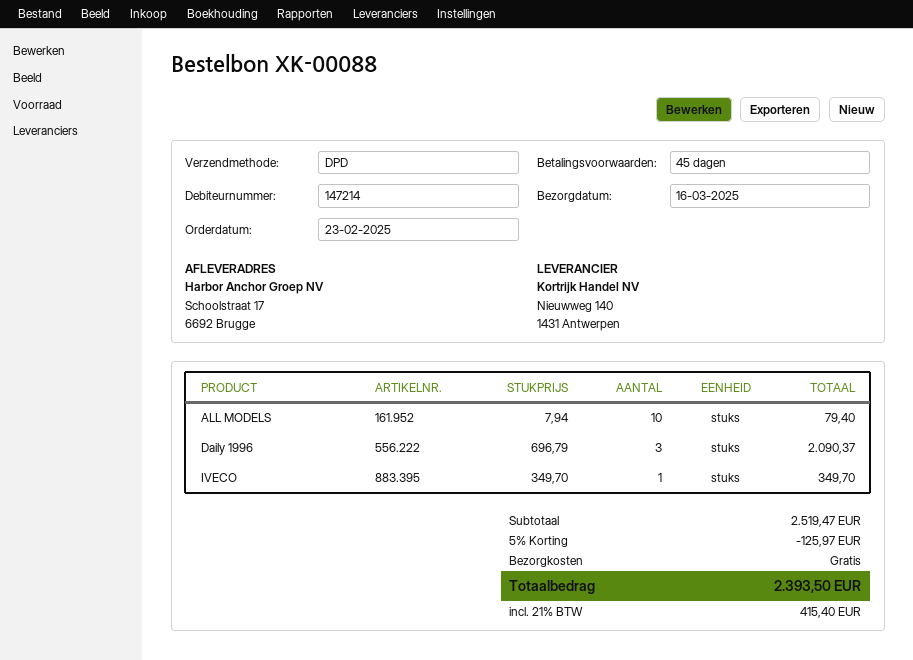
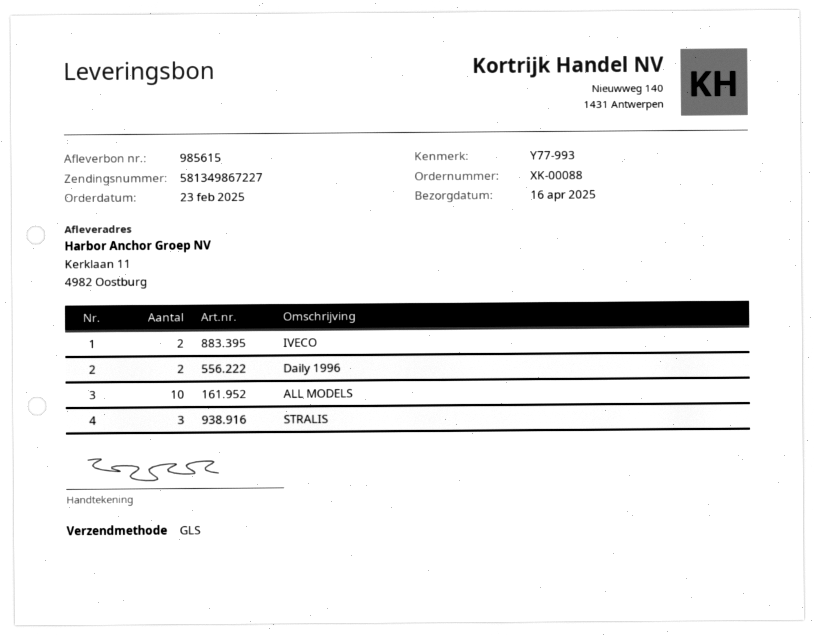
delivery date: 2025-03-16 -> 2025-04-16
shipping method: DPD -> GLS
ship to: Schoolstraat 17, 6692 Brugge -> Kerklaan 11, 4982 Oostburg
Daily 1996: 3 -> 2
IVECO: 1 -> 2
STRALIS: none -> 3

